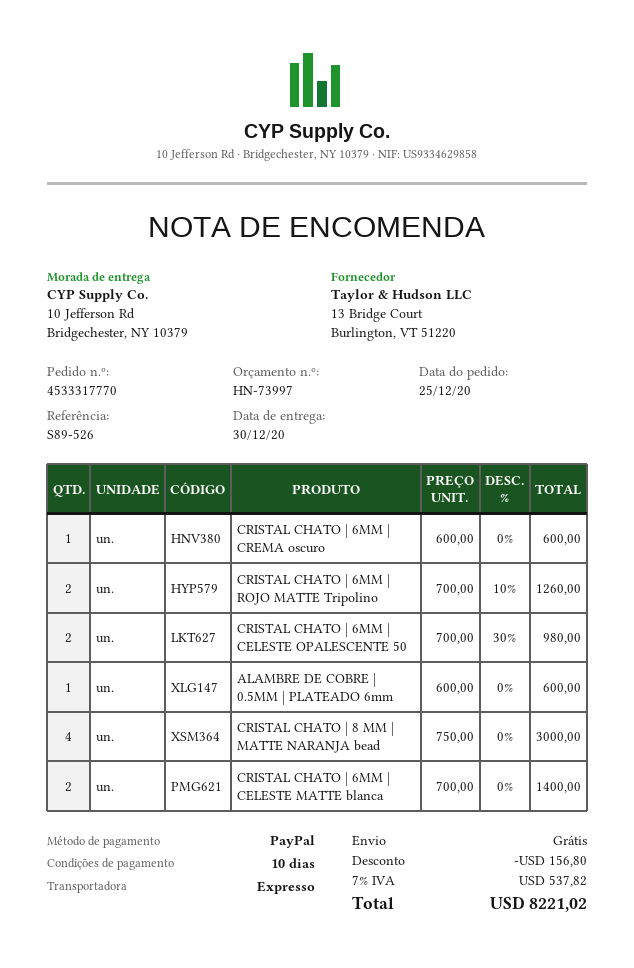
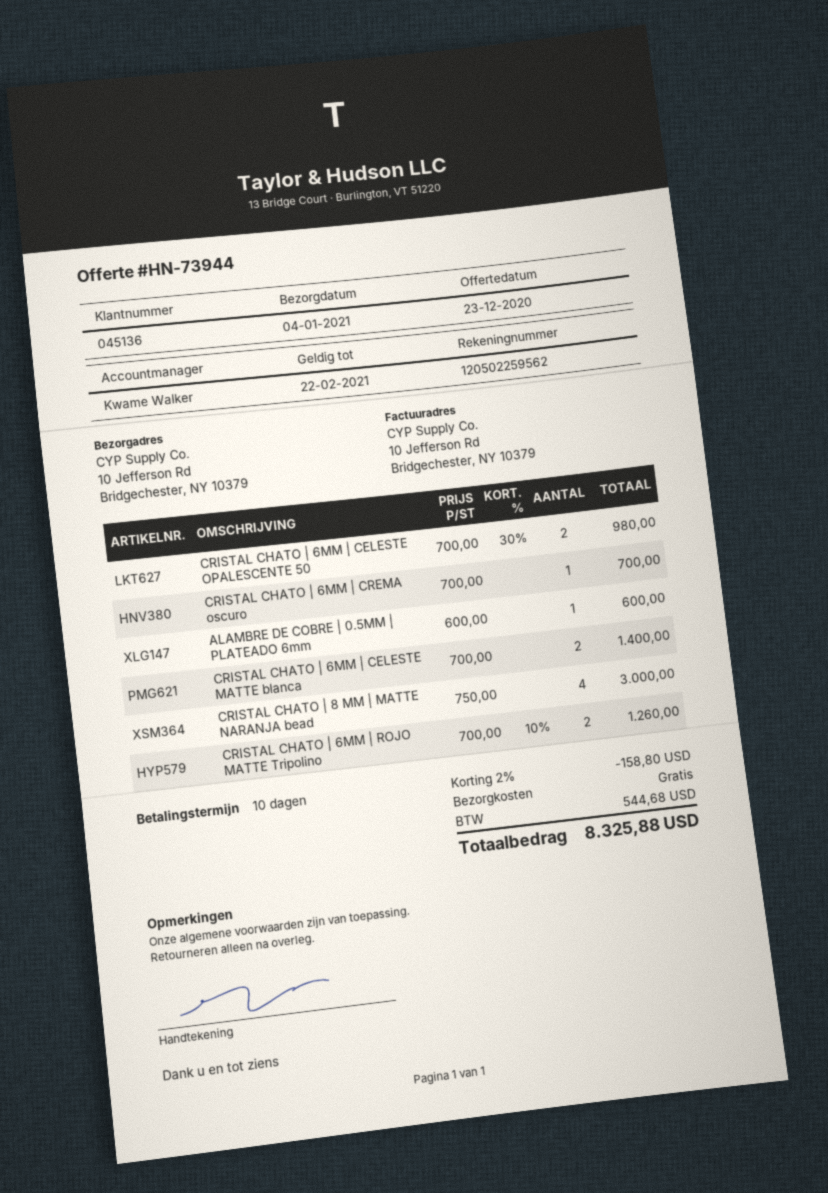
quote number: HN-73997 -> HN-73944
delivery date: 2020-12-30 -> 2021-01-04
CRISTAL CHATO | 6MM | CREMA oscuro: 1 x 600.00 = 600.00 -> 1 x 700.00 = 700.00
discount: 156.80 -> 158.80
tax: 537.82 -> 544.68
total: 8221.02 -> 8325.88

